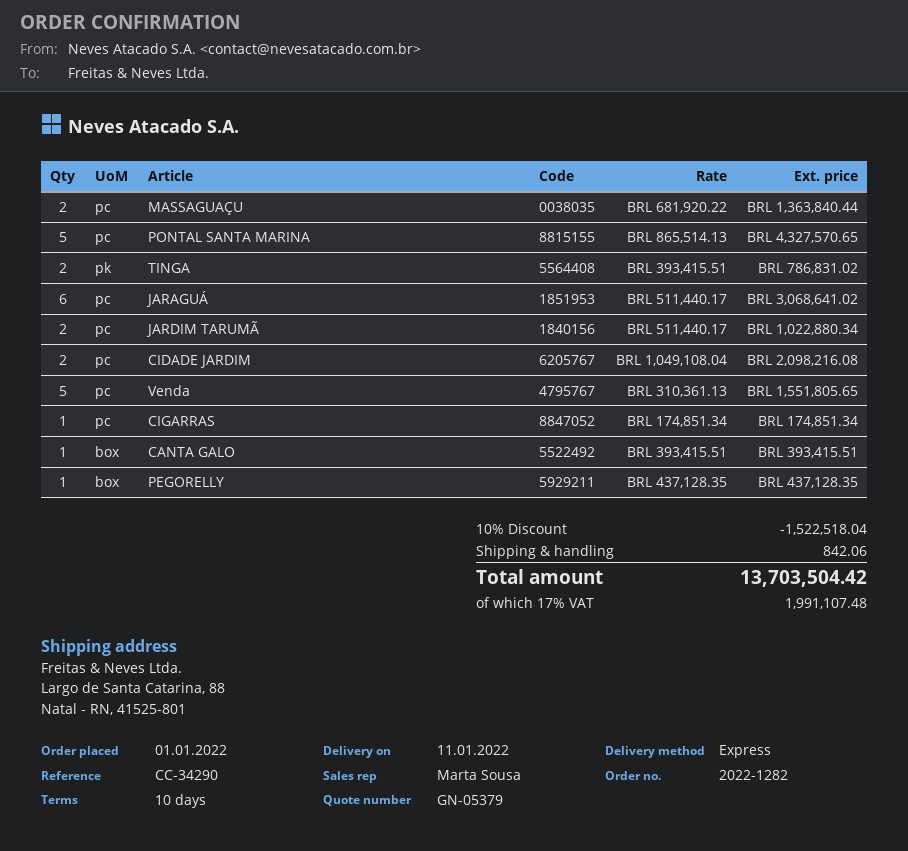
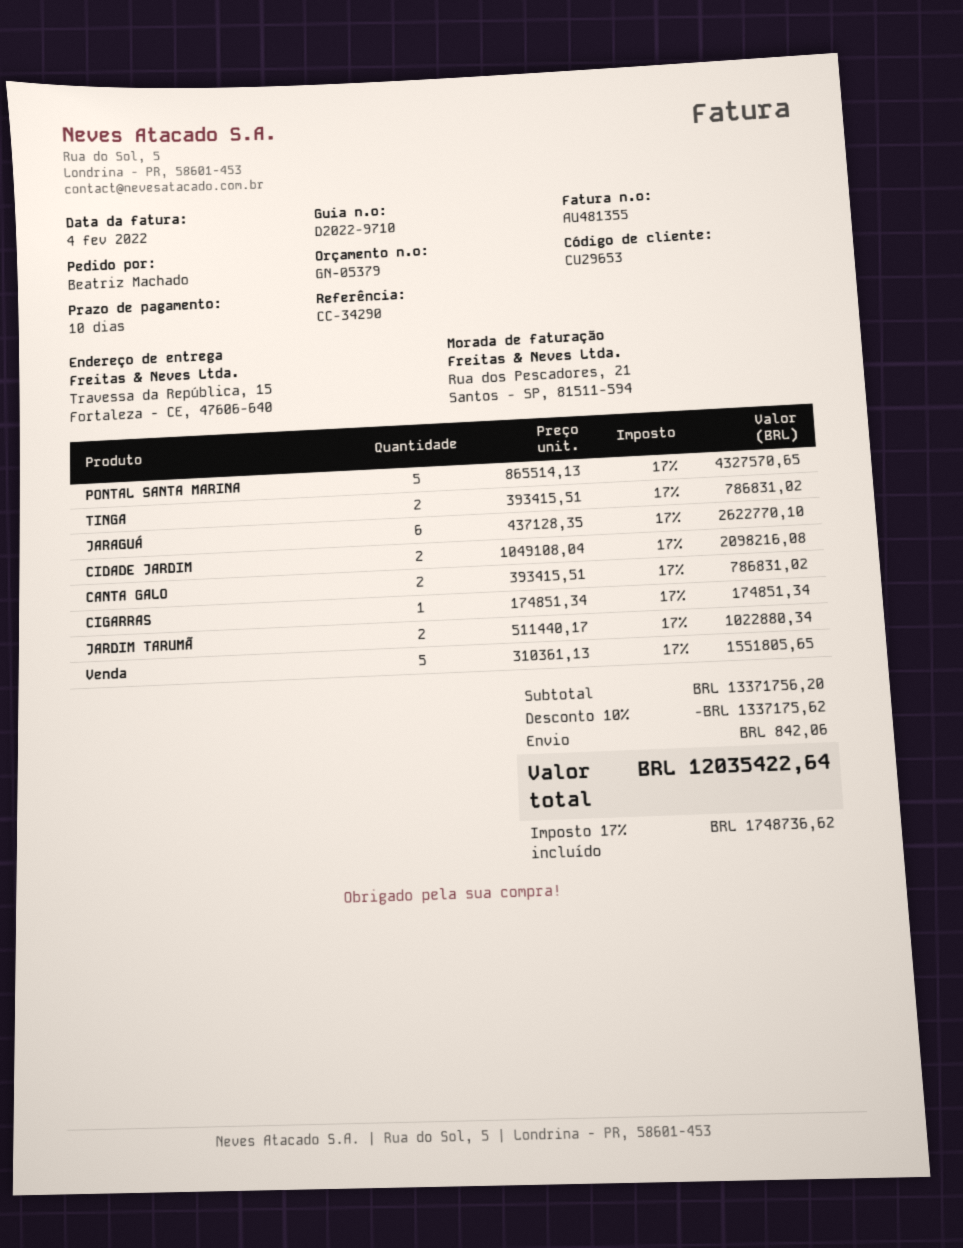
ship to: Largo de Santa Catarina, 88, Natal - RN, 41525-801 -> Travessa da República, 15, Fortaleza - CE, 47606-640
MASSAGUAÇU: 2 x 681920.22 = 1363840.44 -> none
JARAGUÁ: 6 x 511440.17 = 3068641.02 -> 6 x 437128.35 = 2622770.10
CANTA GALO: 1 x 393415.51 = 393415.51 -> 2 x 393415.51 = 786831.02
PEGORELLY: 1 x 437128.35 = 437128.35 -> none
discount: 10% = 1522518.04 -> 10% = 1337175.62
tax: 17% = 1991107.48 -> 17% = 1748736.62
total: 13703504.42 -> 12035422.64

